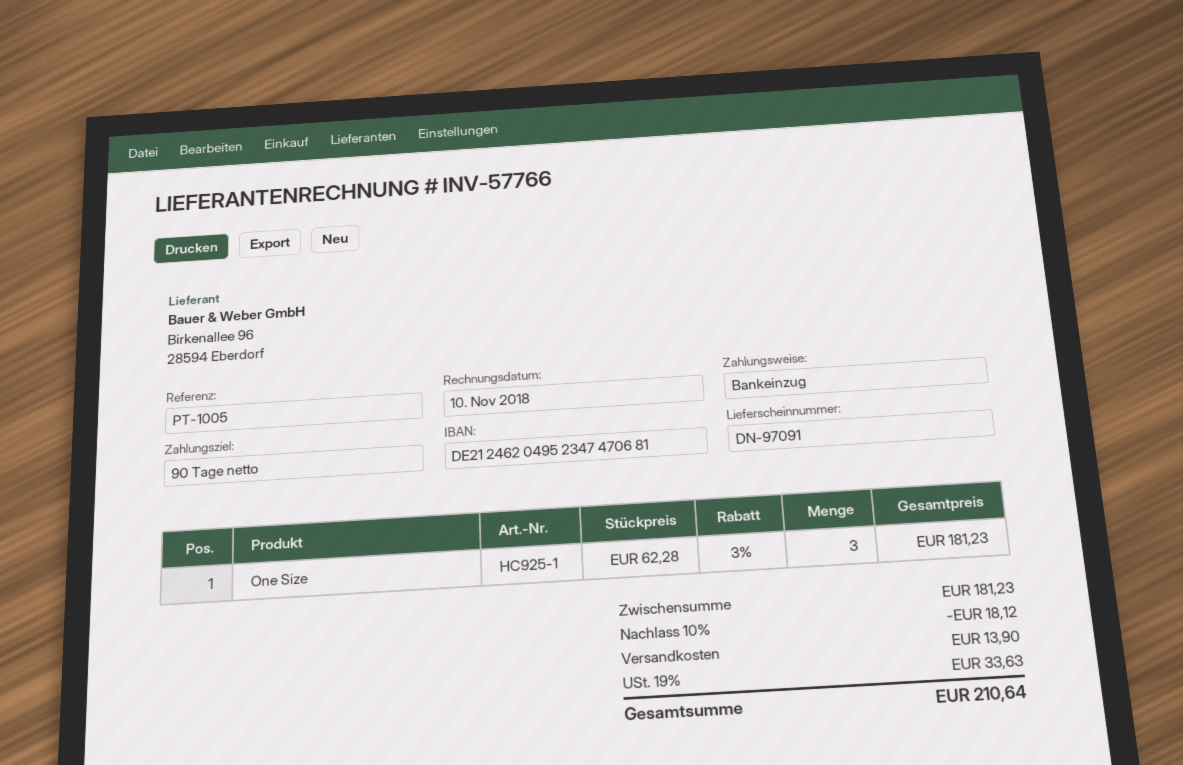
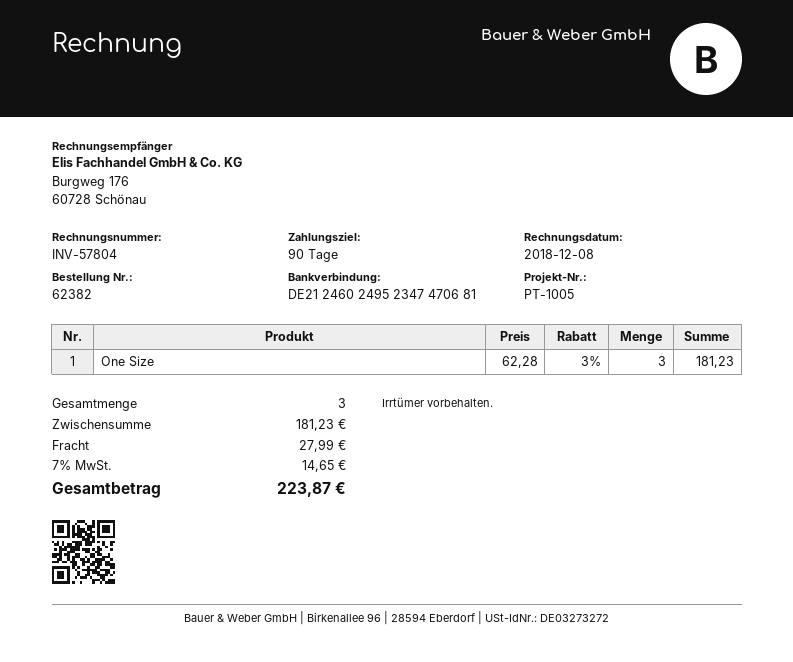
invoice number: INV-57766 -> INV-57804
invoice date: 2018-11-10 -> 2018-12-08
bank account: DE21246204952347470681 -> DE21246024952347470681
discount: 10% = 18.12 -> none
shipping: 13.90 -> 27.99
tax: 19% = 33.63 -> 7% = 14.65
total: 210.64 -> 223.87

